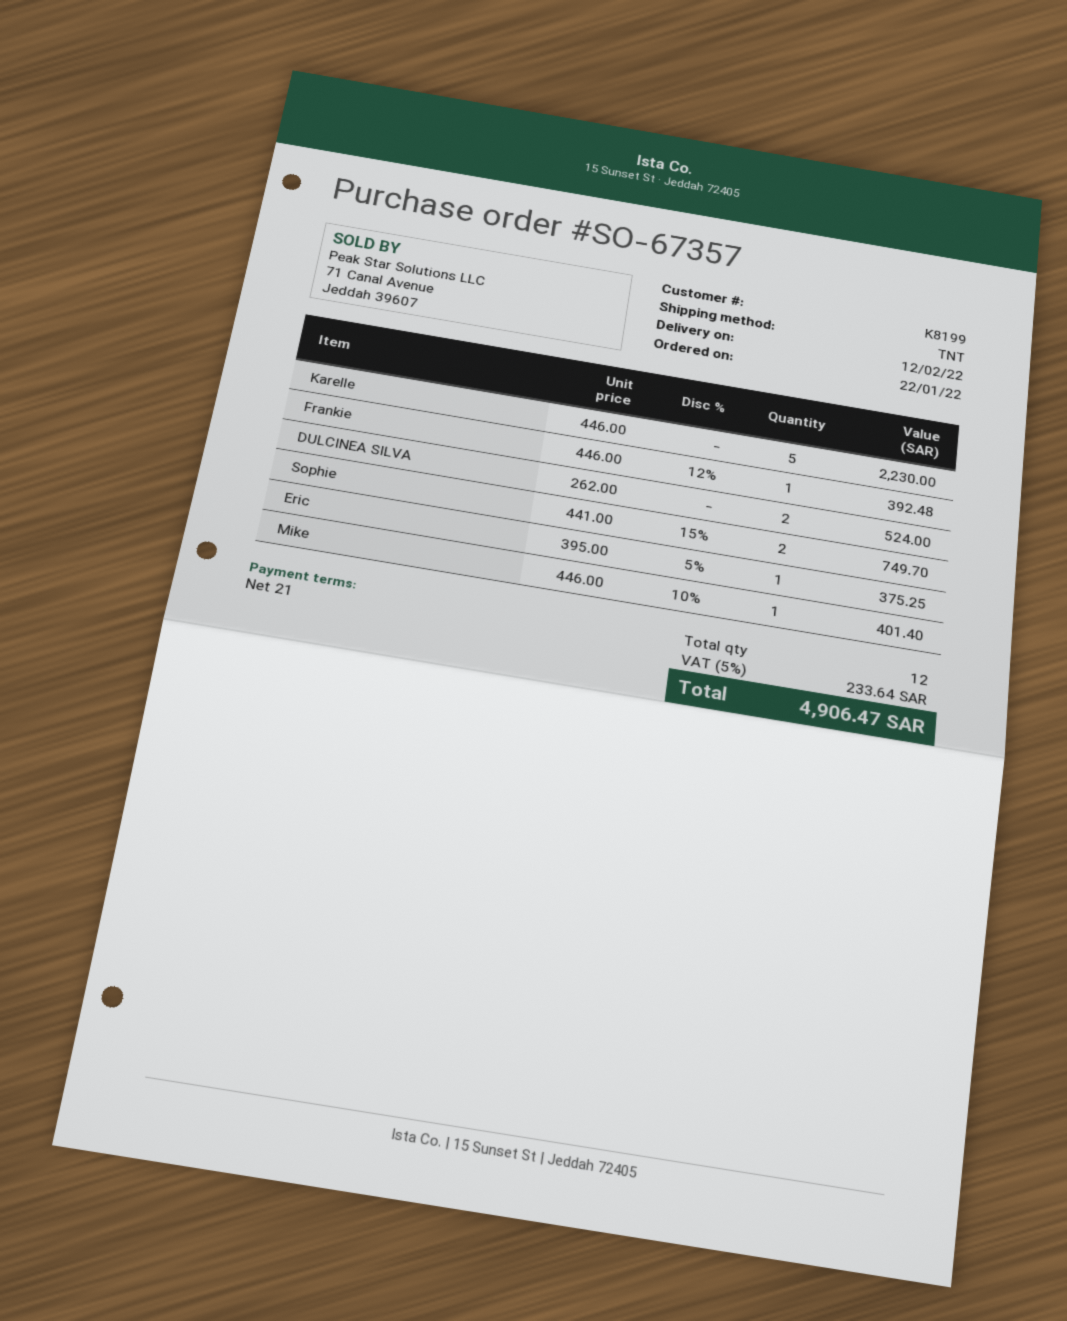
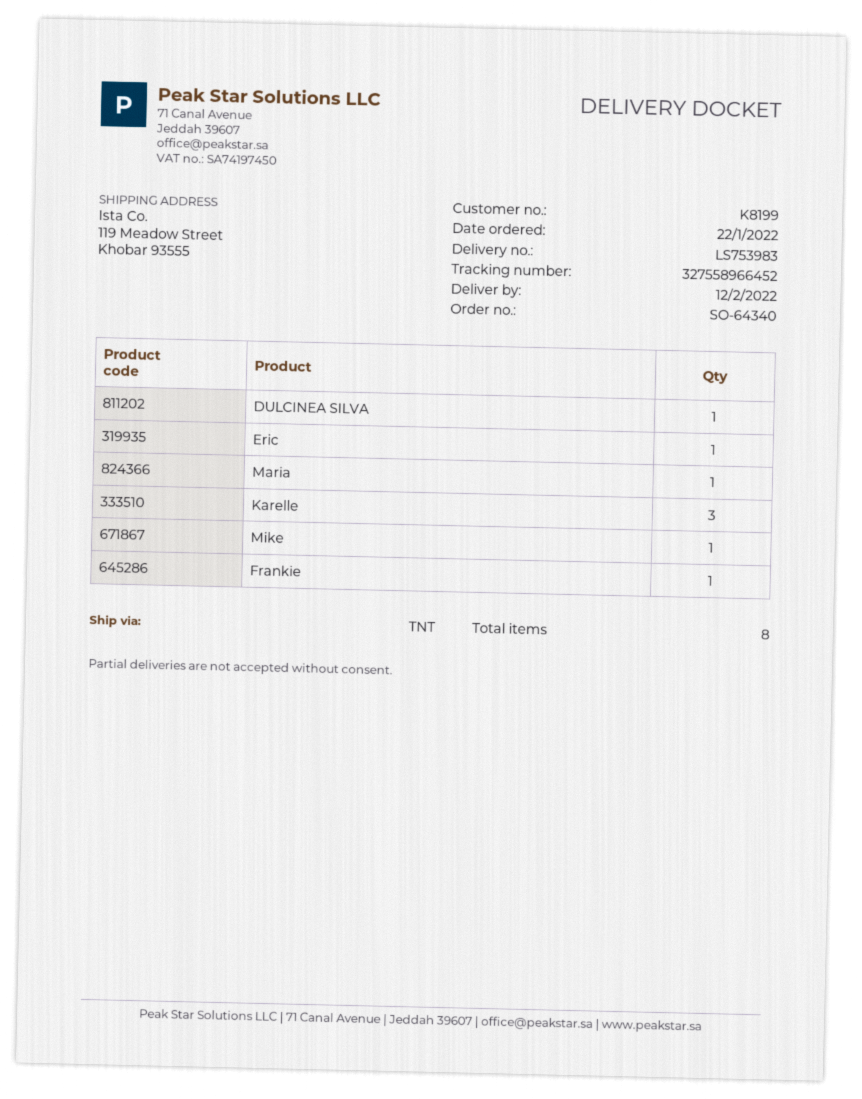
order number: SO-67357 -> SO-64340
Karelle: 5 -> 3
DULCINEA SILVA: 2 -> 1
Sophie: 2 -> none
Maria: none -> 1
total quantity: 12 -> 8

